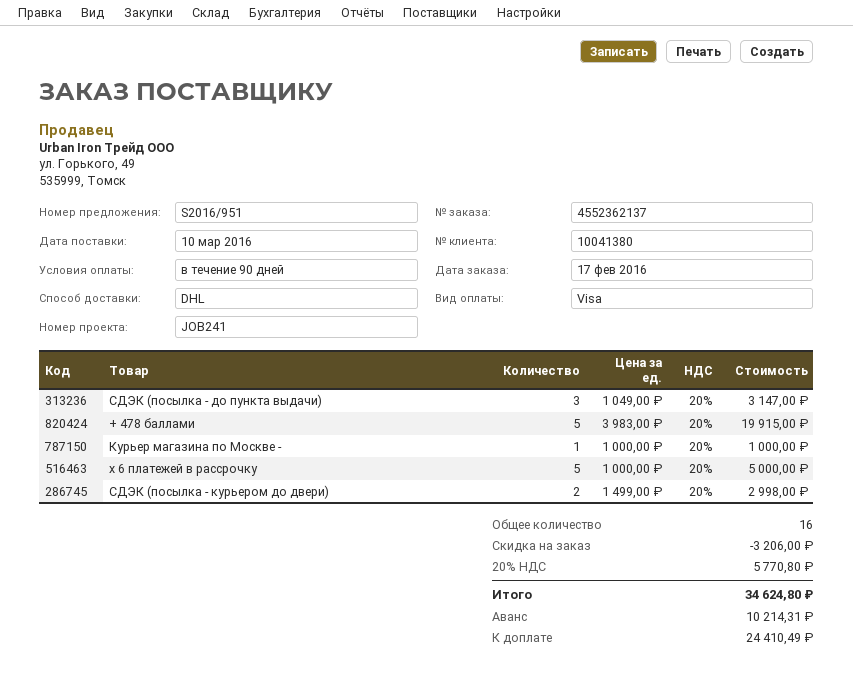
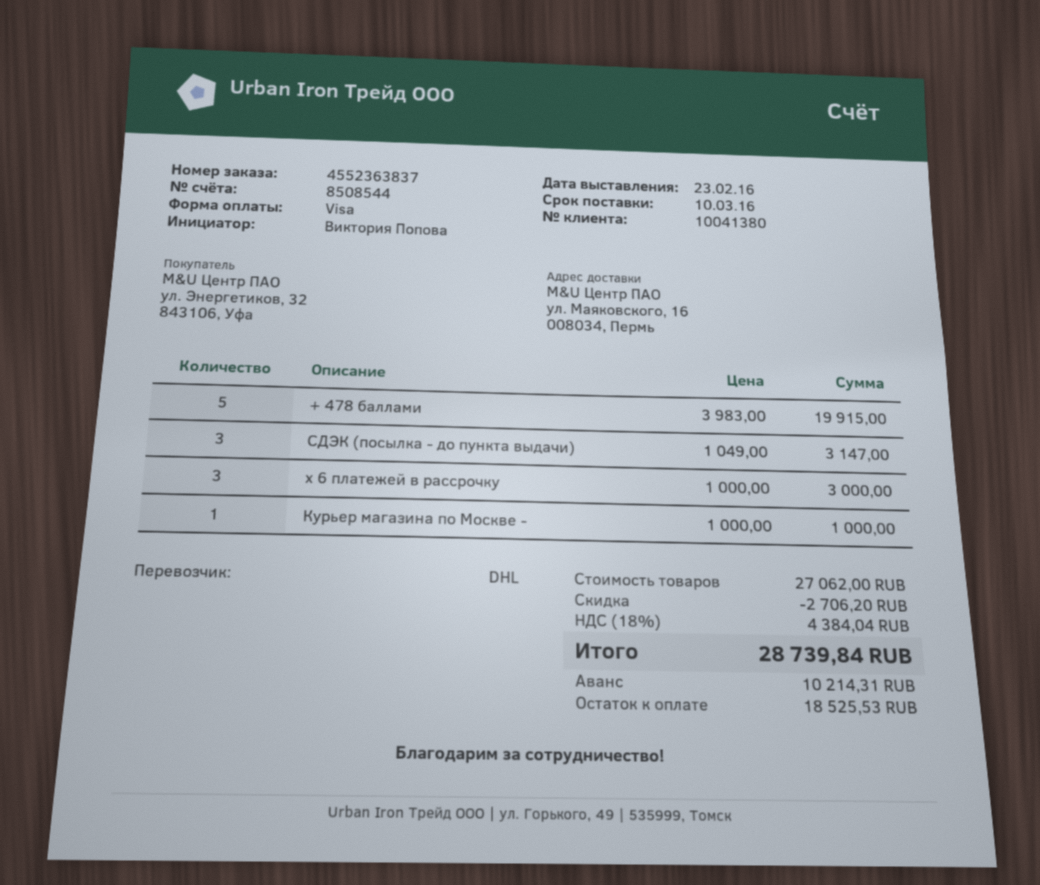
order number: 4552362137 -> 4552363837
х 6 платежей в рассрочку: 5 x 1000.00 = 5000.00 -> 3 x 1000.00 = 3000.00
СДЭК (посылка - курьером до двери): 2 x 1499.00 = 2998.00 -> none
discount: 3206.00 -> 2706.20
tax: 20% = 5770.80 -> 18% = 4384.04
total: 34624.80 -> 28739.84
balance: 24410.49 -> 18525.53

